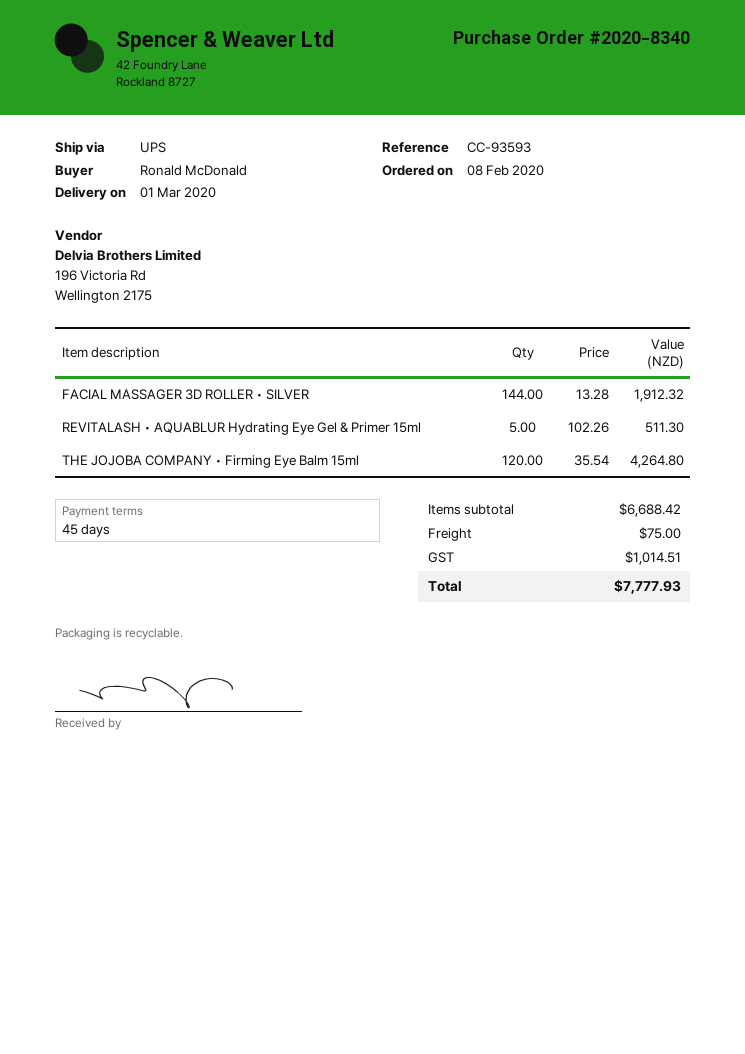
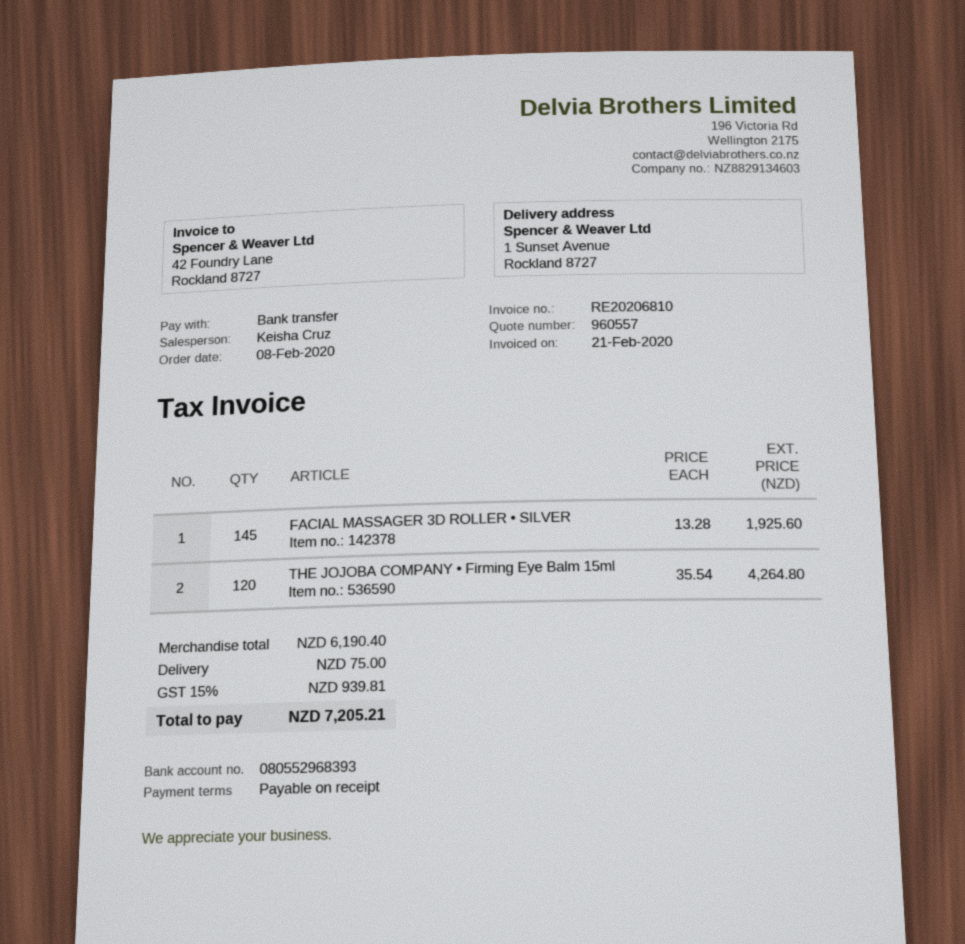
payment terms: 45 days -> on receipt
FACIAL MASSAGER 3D ROLLER • SILVER: 144 x 13.28 = 1912.32 -> 145 x 13.28 = 1925.60
REVITALASH • AQUABLUR Hydrating Eye Gel & Primer 15ml: 5 x 102.26 = 511.30 -> none
subtotal: 6688.42 -> 6190.40
tax: 1014.51 -> 939.81
total: 7777.93 -> 7205.21

